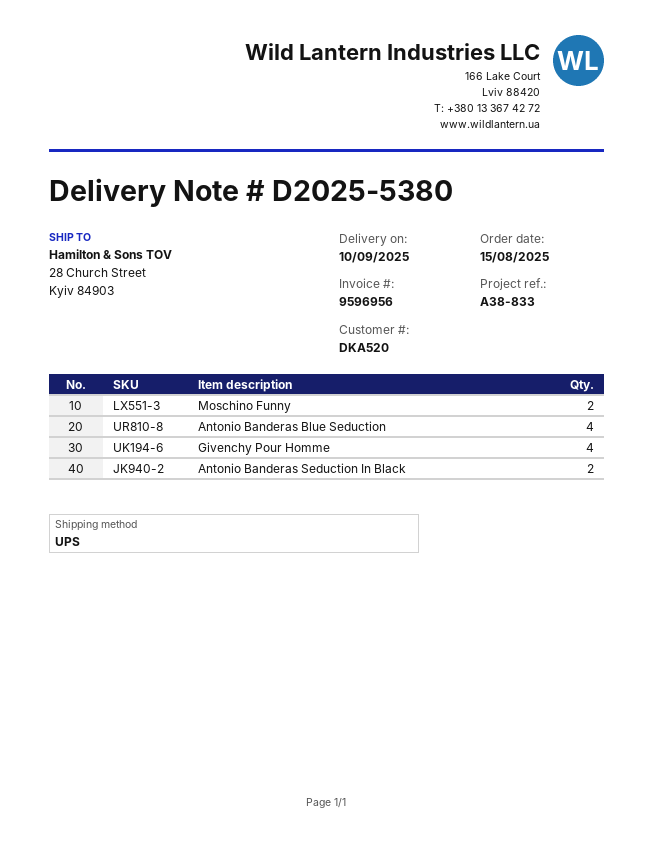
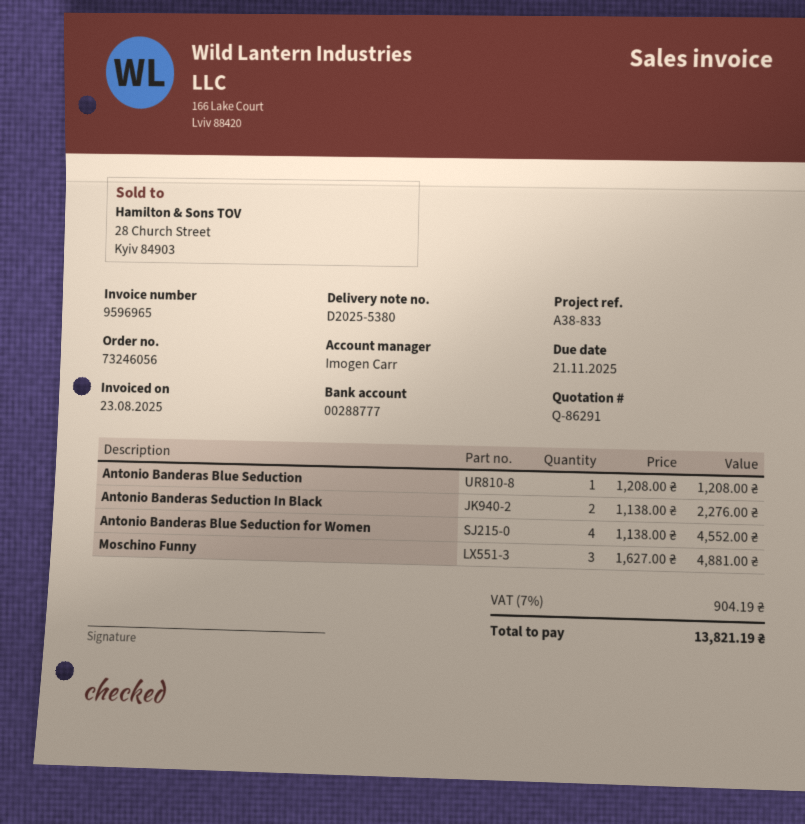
invoice number: 9596956 -> 9596965
Moschino Funny: 2 -> 3
Antonio Banderas Blue Seduction: 4 -> 1
Givenchy Pour Homme: 4 -> none
Antonio Banderas Blue Seduction for Women: none -> 4

